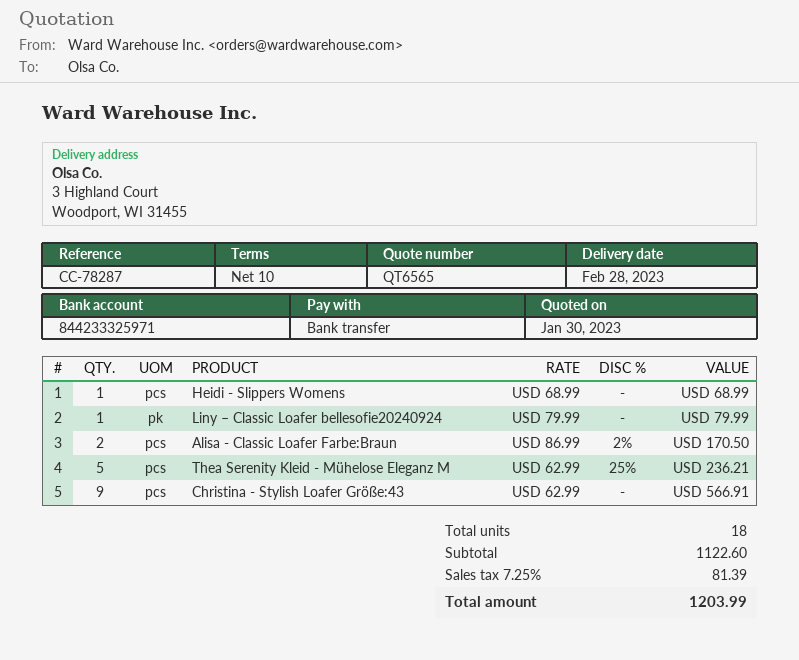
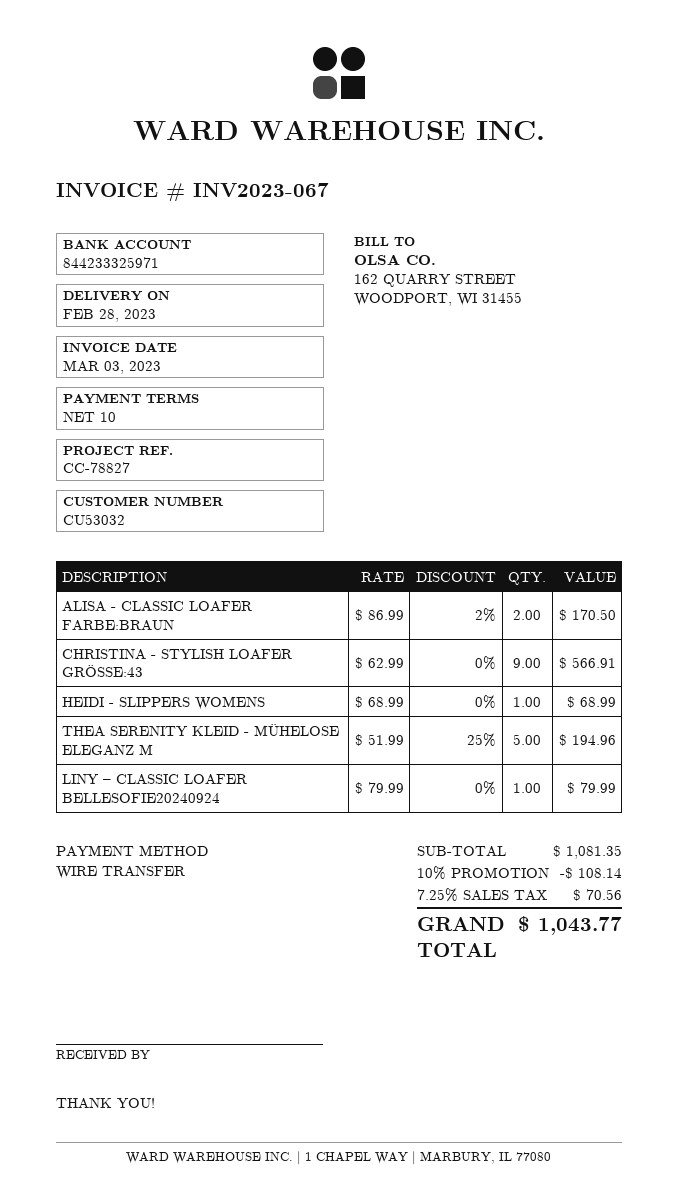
reference: CC-78287 -> CC-78827
Thea Serenity Kleid - Mühelose Eleganz M: 5 x 62.99 - 25% = 236.21 -> 5 x 51.99 - 25% = 194.96
subtotal: 1122.60 -> 1081.35
discount: none -> 10% = 108.14
tax: 7.25% = 81.39 -> 7.25% = 70.56
total: 1203.99 -> 1043.77

